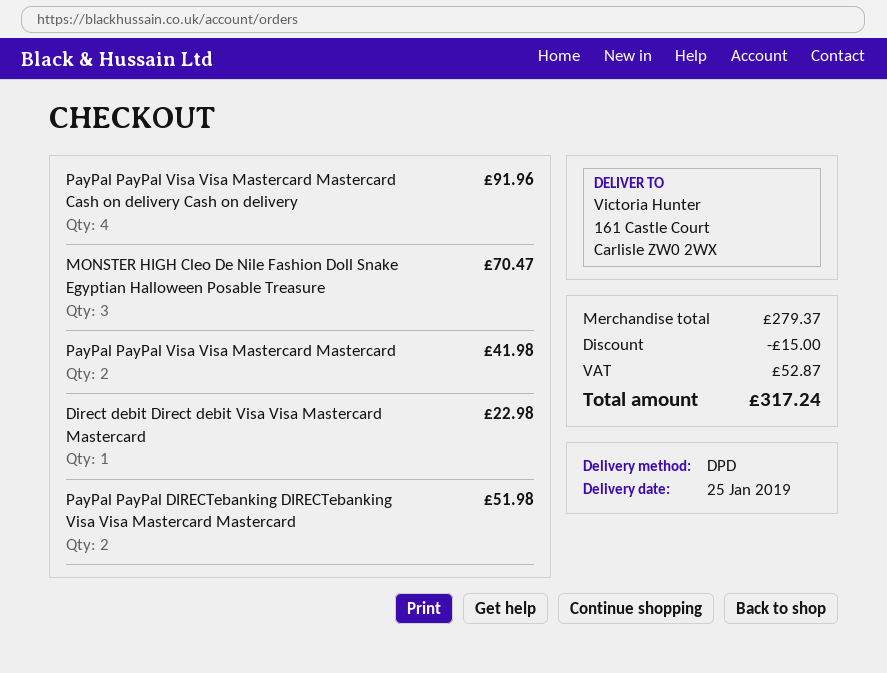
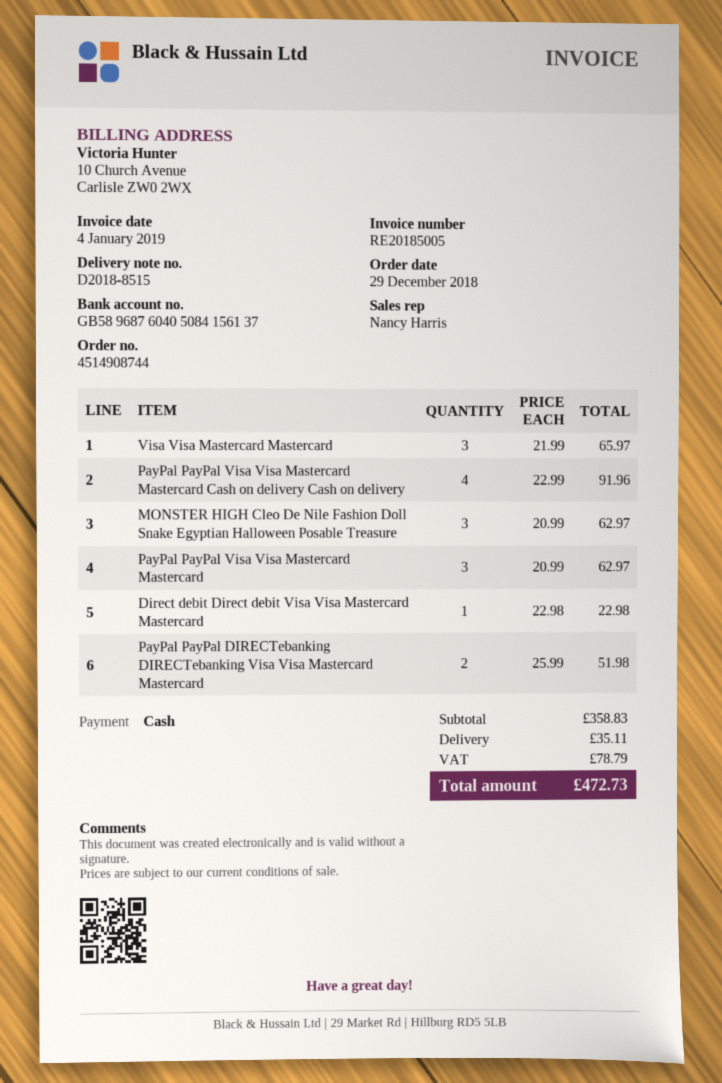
MONSTER HIGH Cleo De Nile Fashion Doll Snake Egyptian Halloween Posable Treasure: 3 for 70.47 -> 3 for 62.97
PayPal PayPal Visa Visa Mastercard Mastercard: 2 for 41.98 -> 3 for 62.97
Visa Visa Mastercard Mastercard: none -> 3 for 65.97
subtotal: 279.37 -> 358.83
discount: 15.00 -> none
shipping: none -> 35.11
tax: 52.87 -> 78.79
total: 317.24 -> 472.73

